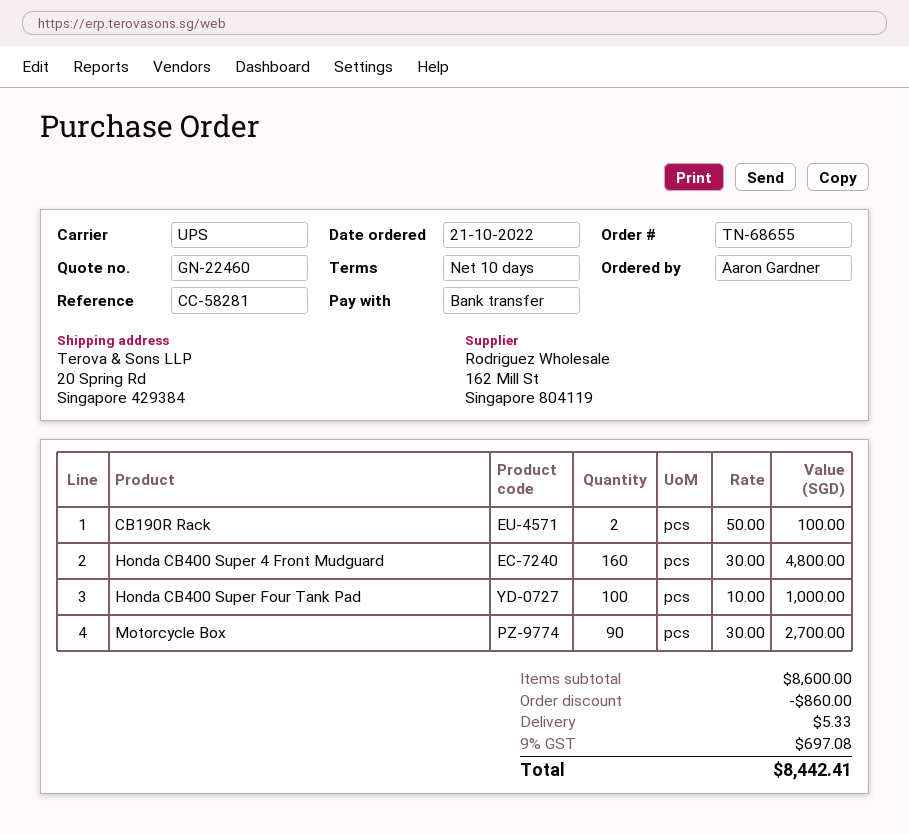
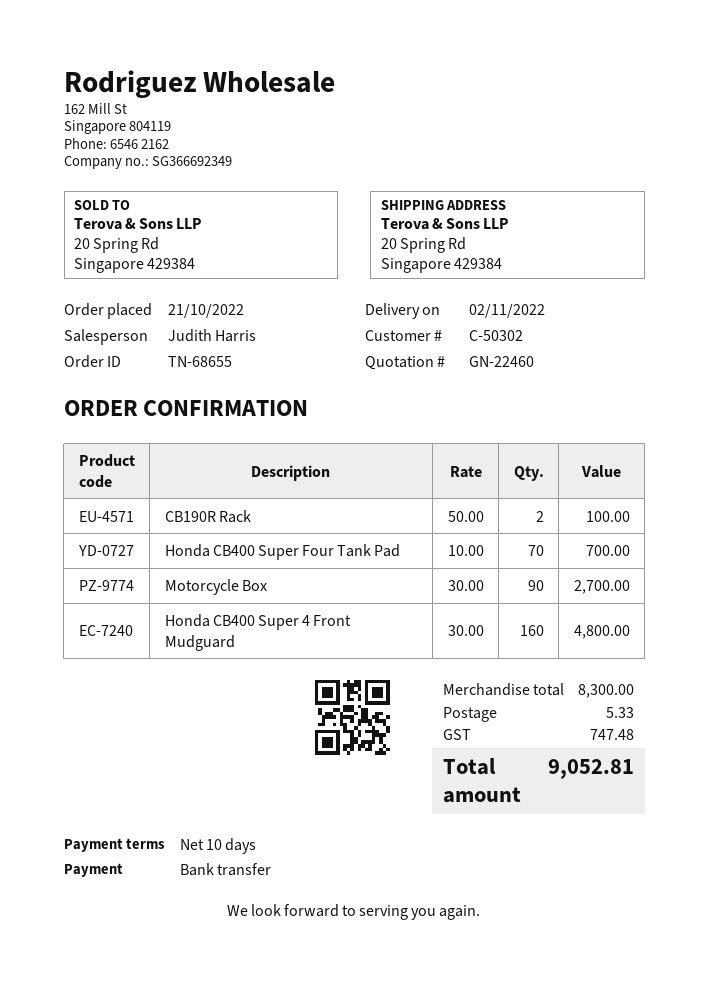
Honda CB400 Super Four Tank Pad: 100 x 10.00 = 1000.00 -> 70 x 10.00 = 700.00
subtotal: 8600.00 -> 8300.00
discount: 860.00 -> none
tax: 697.08 -> 747.48
total: 8442.41 -> 9052.81

